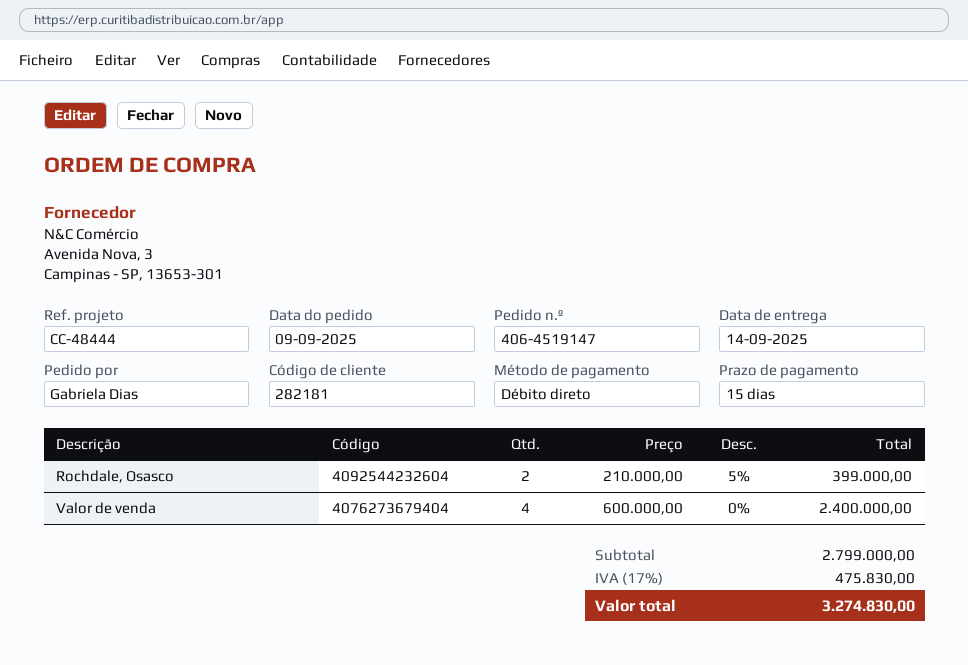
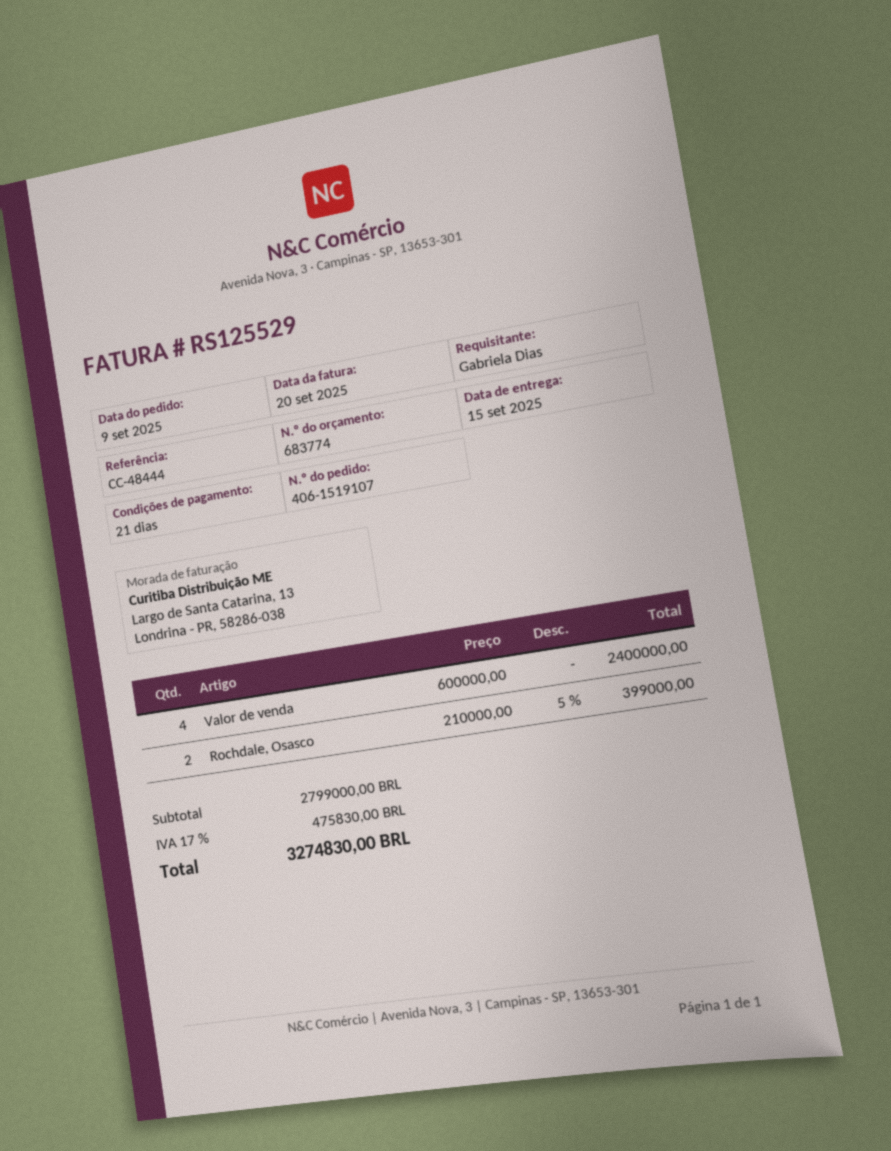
order number: 406-4519147 -> 406-1519107
delivery date: 2025-09-14 -> 2025-09-15
payment terms: 15 days -> 21 days

